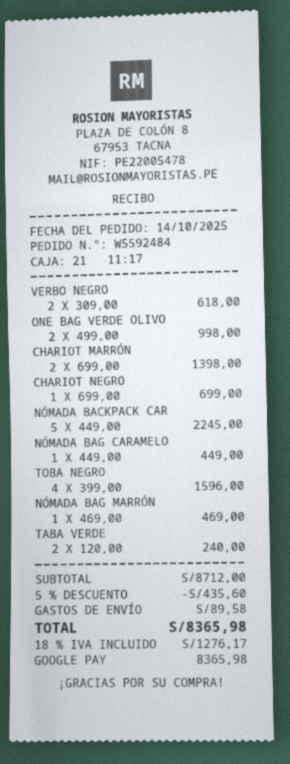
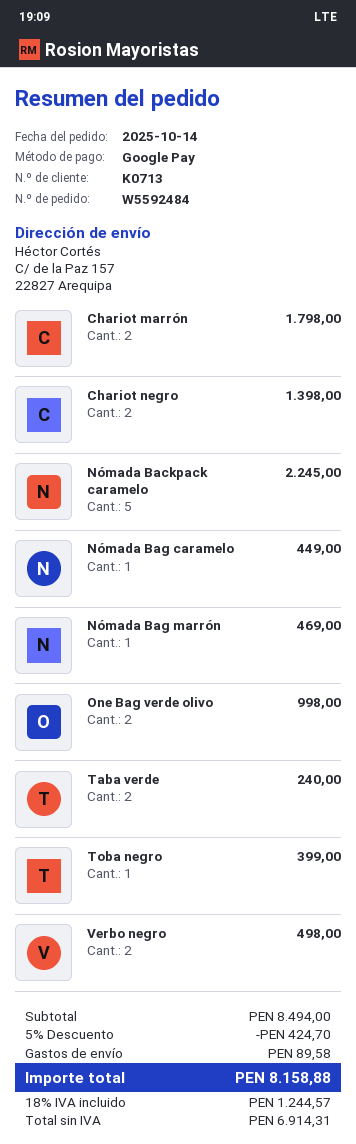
VERBO NEGRO: 2 for 618.00 -> 2 for 498.00
CHARIOT MARRÓN: 2 for 1398.00 -> 2 for 1798.00
CHARIOT NEGRO: 1 for 699.00 -> 2 for 1398.00
TOBA NEGRO: 4 for 1596.00 -> 1 for 399.00
subtotal: 8712.00 -> 8494.00
discount: 5% = 435.60 -> 5% = 424.70
tax: 18% = 1276.17 -> 18% = 1244.57
total: 8365.98 -> 8158.88

